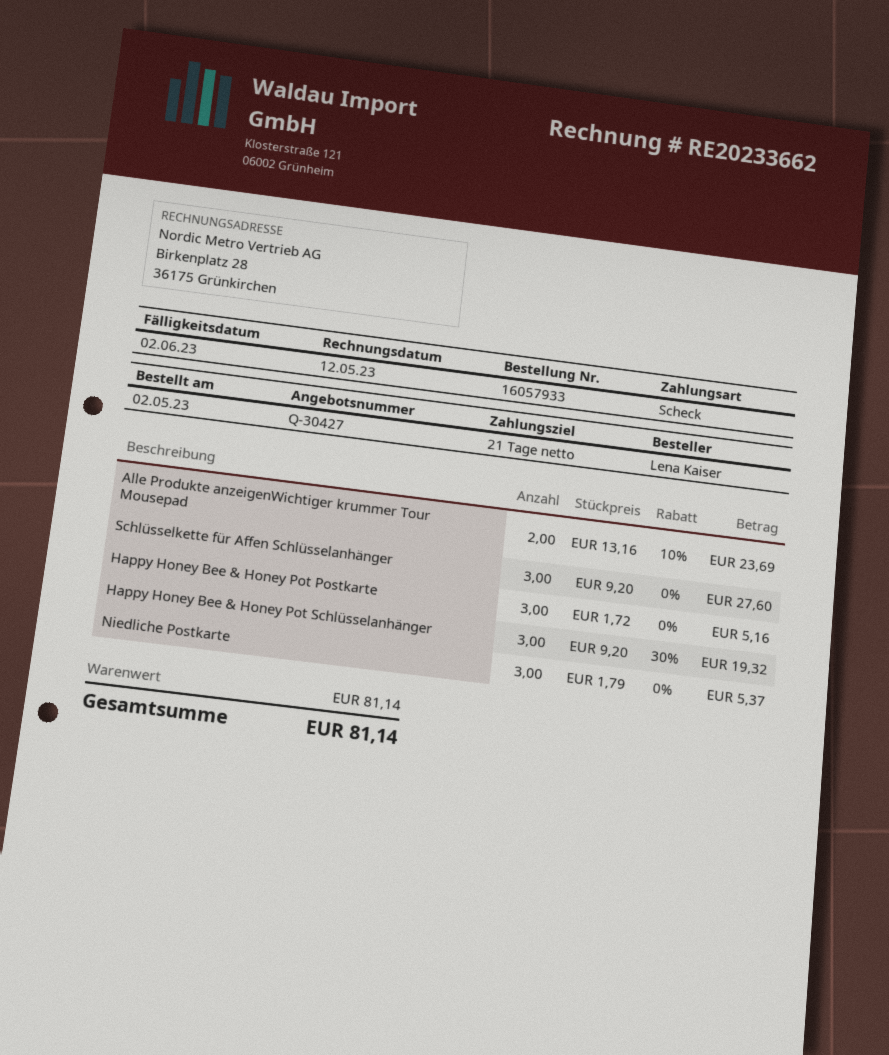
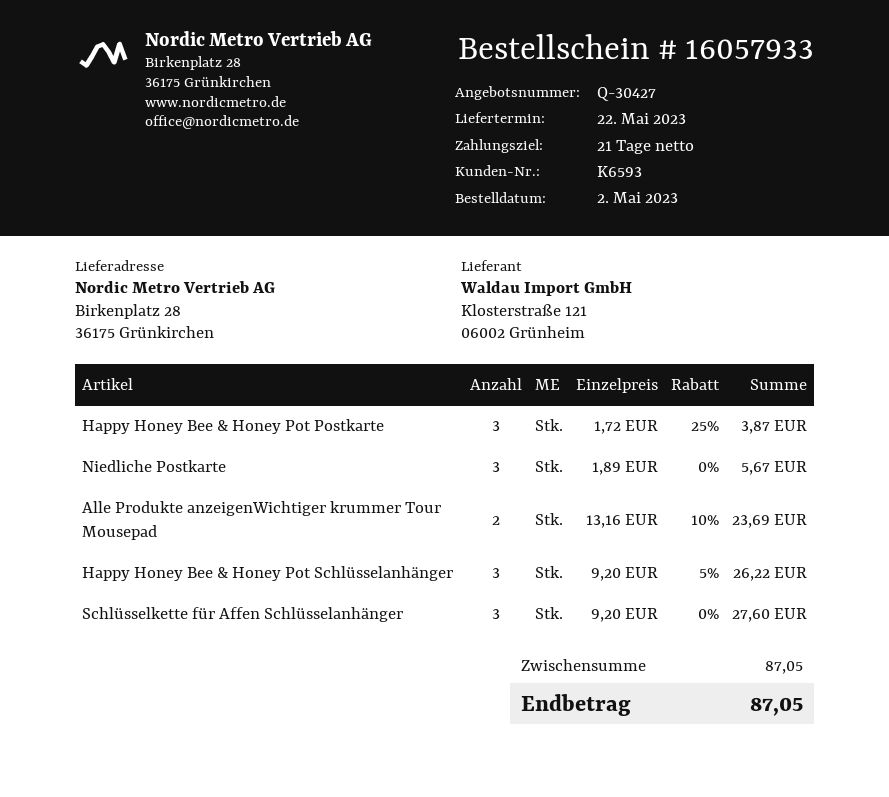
Happy Honey Bee & Honey Pot Postkarte: 3 x 1.72 = 5.16 -> 3 x 1.72 - 25% = 3.87
Happy Honey Bee & Honey Pot Schlüsselanhänger: 3 x 9.20 - 30% = 19.32 -> 3 x 9.20 - 5% = 26.22
Niedliche Postkarte: 3 x 1.79 = 5.37 -> 3 x 1.89 = 5.67
subtotal: 81.14 -> 87.05
total: 81.14 -> 87.05

